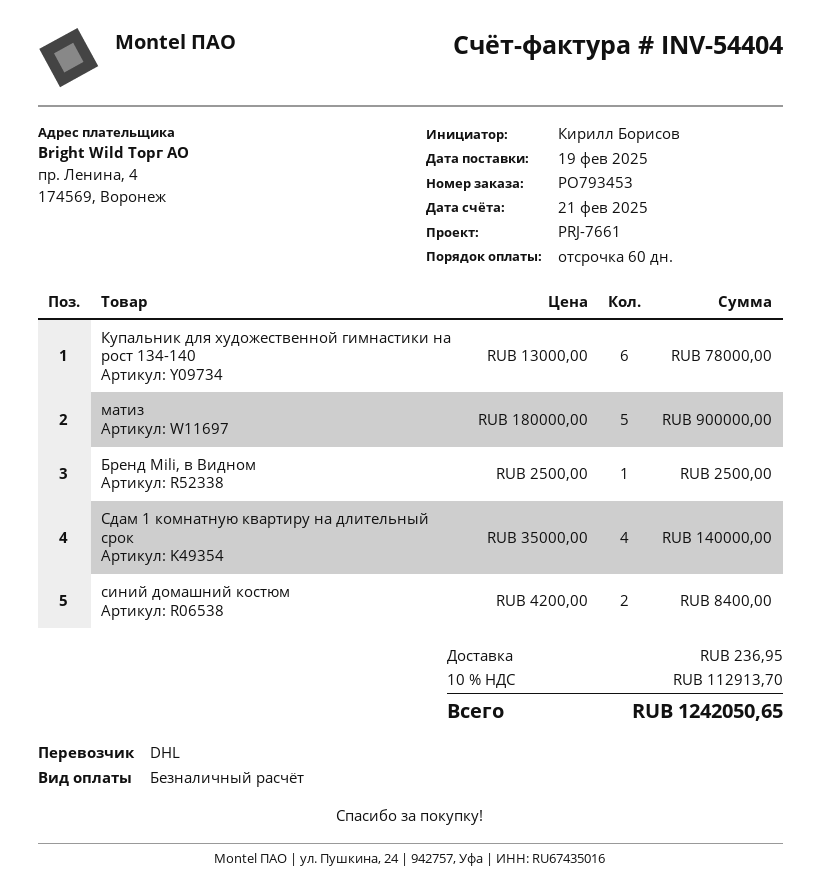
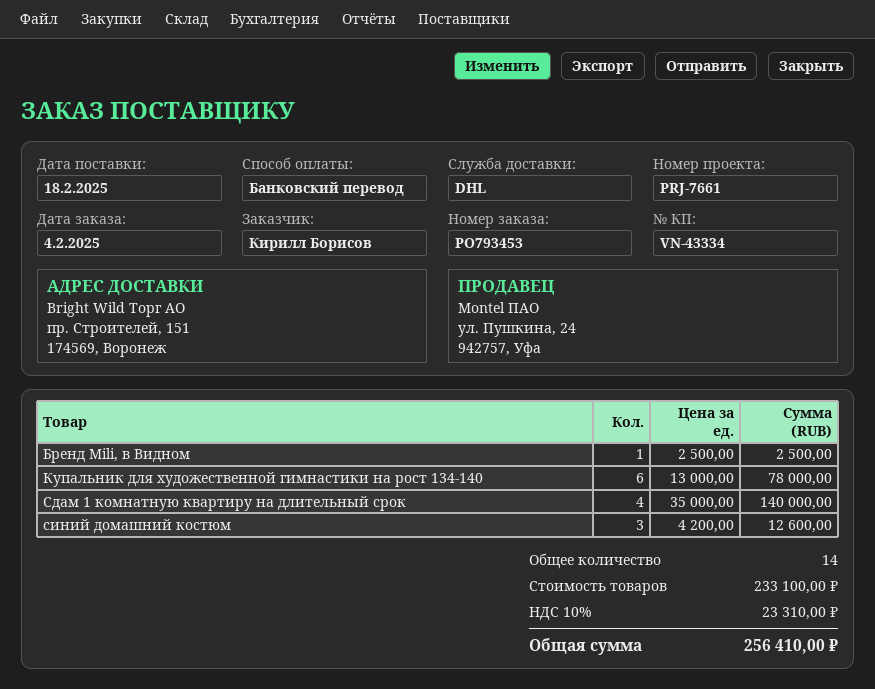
delivery date: 2025-02-19 -> 2025-02-18
матиз: 5 x 180000.00 = 900000.00 -> none
синий домашний костюм: 2 x 4200.00 = 8400.00 -> 3 x 4200.00 = 12600.00
shipping: 236.95 -> none
tax: 10% = 112913.70 -> 10% = 23310.00
total: 1242050.65 -> 256410.00

